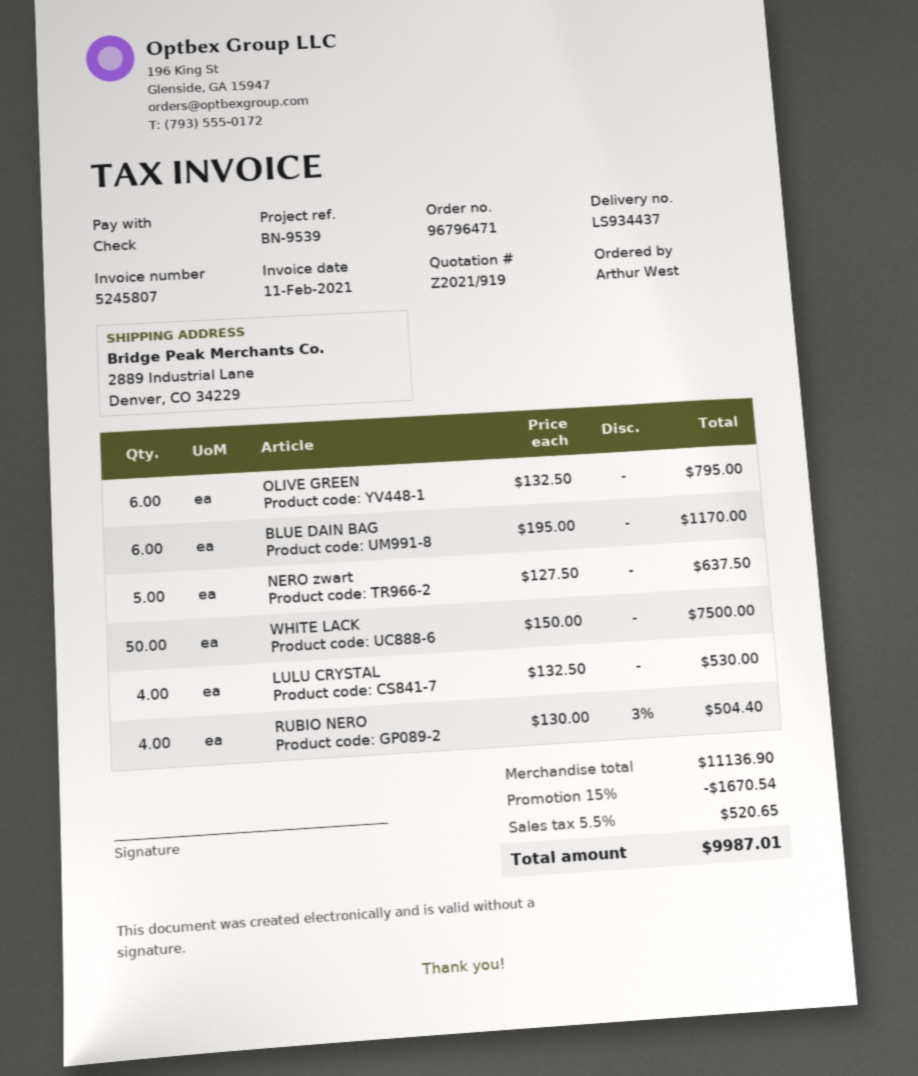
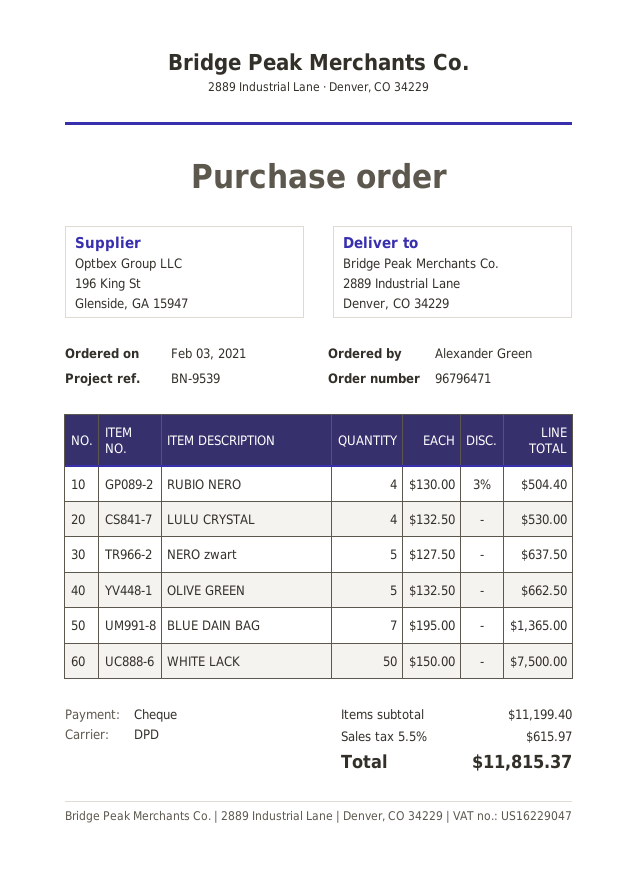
ordered by: Arthur West -> Alexander Green
OLIVE GREEN: 6 x 132.50 = 795.00 -> 5 x 132.50 = 662.50
BLUE DAIN BAG: 6 x 195.00 = 1170.00 -> 7 x 195.00 = 1365.00
subtotal: 11136.90 -> 11199.40
discount: 15% = 1670.54 -> none
tax: 5.5% = 520.65 -> 5.5% = 615.97
total: 9987.01 -> 11815.37

